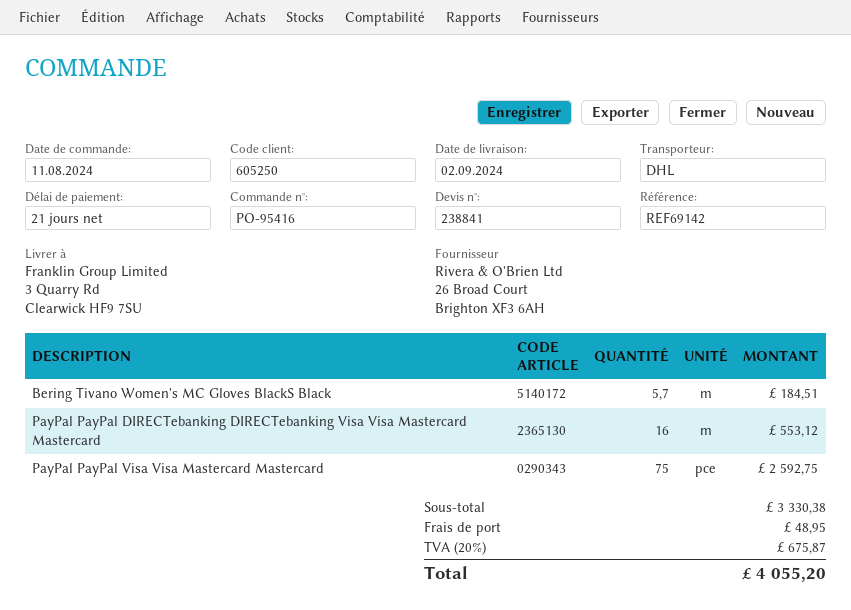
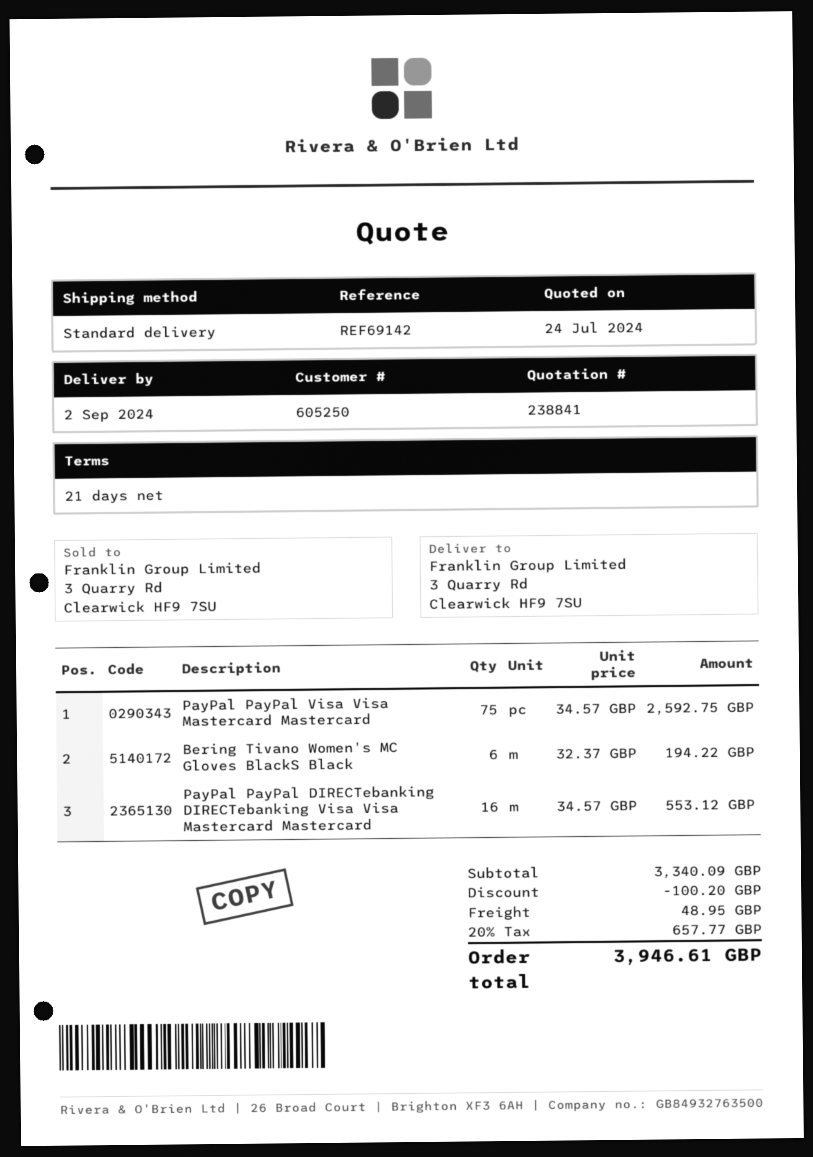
shipping method: DHL -> standard
Bering Tivano Women's MC Gloves BlackS Black: 5.7 for 184.51 -> 6 for 194.22
subtotal: 3330.38 -> 3340.09
discount: none -> 100.20
tax: 20% = 675.87 -> 20% = 657.77
total: 4055.20 -> 3946.61

